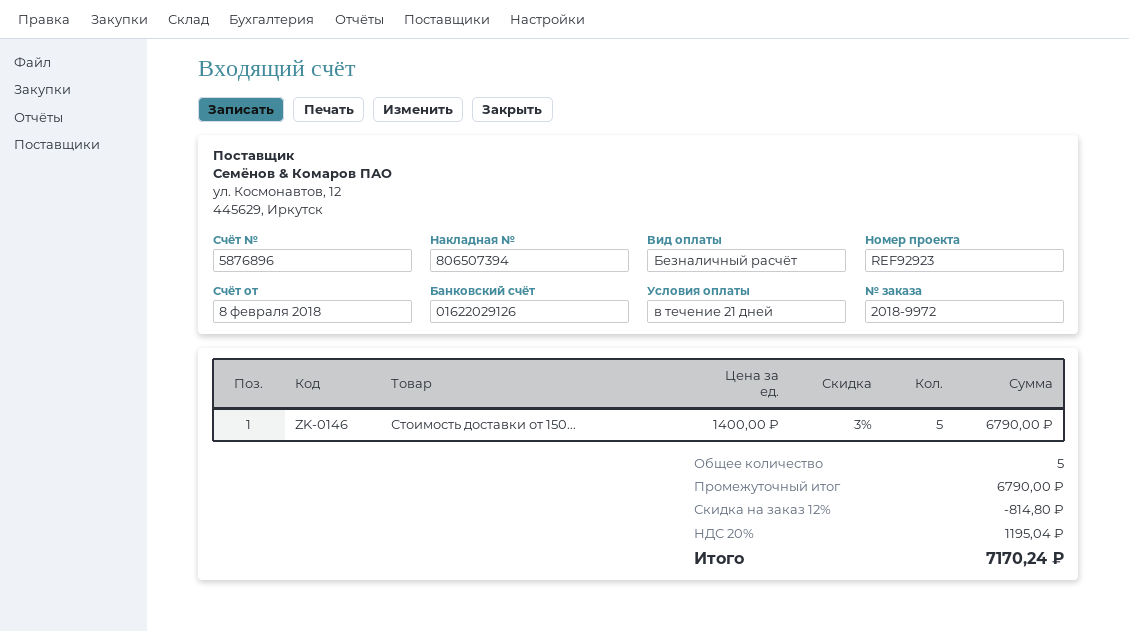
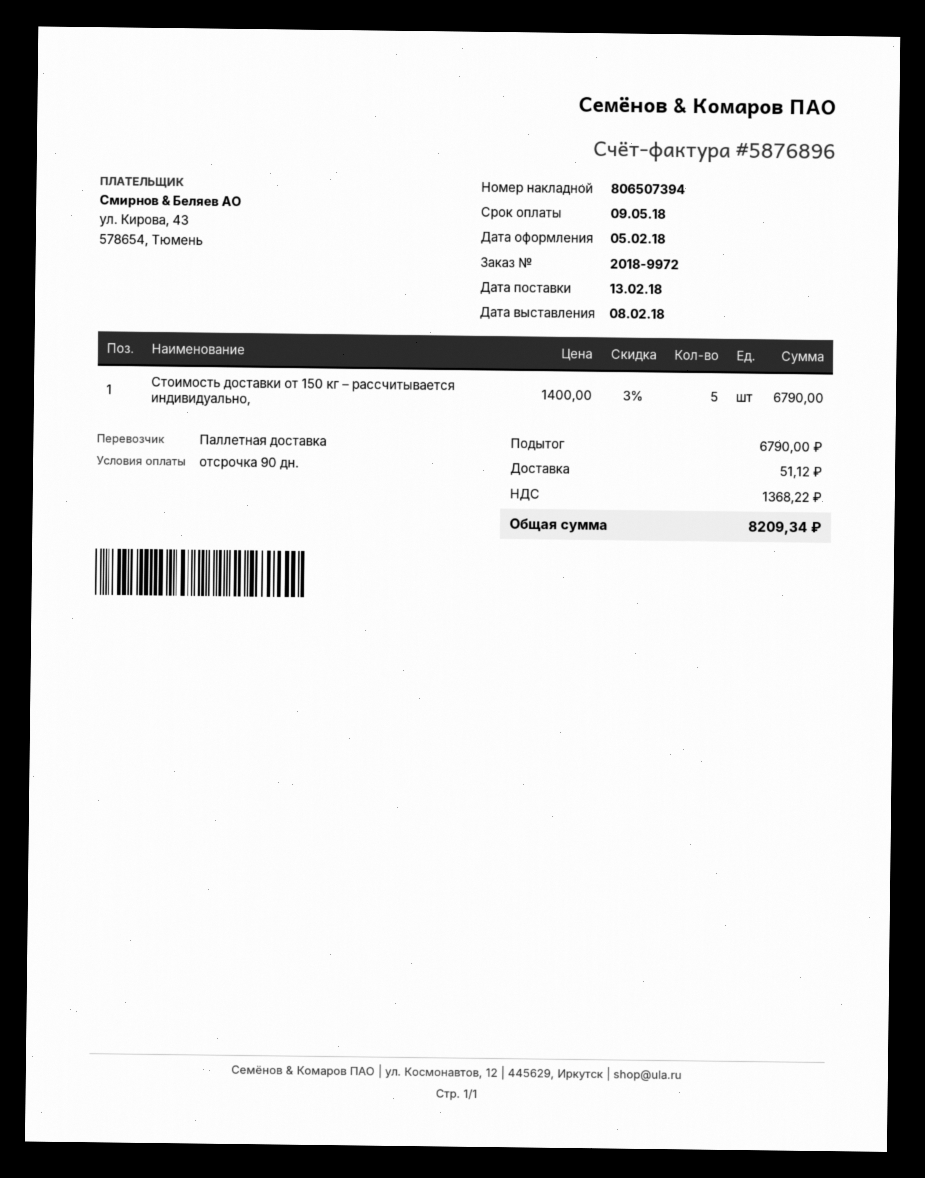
payment terms: 21 days -> 90 days
discount: 12% = 814.80 -> none
shipping: none -> 51.12
tax: 1195.04 -> 1368.22
total: 7170.24 -> 8209.34

